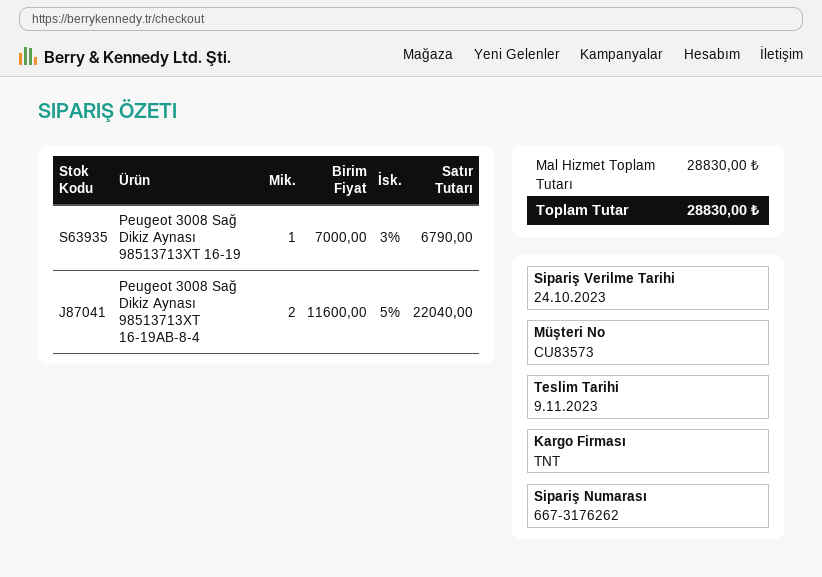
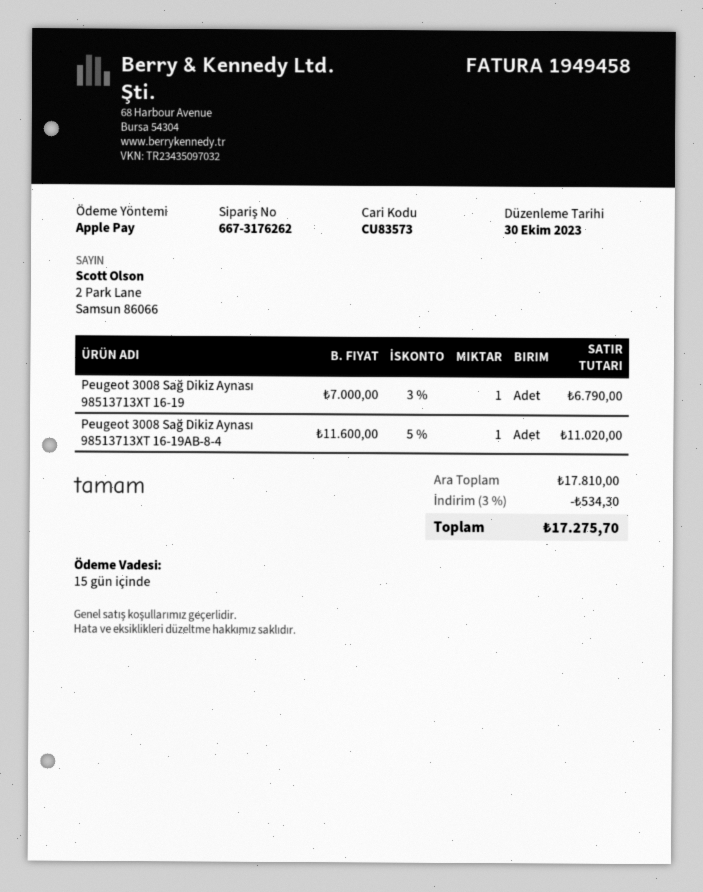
Peugeot 3008 Sağ Dikiz Aynası 98513713XT 16-19AB-8-4: 2 x 11600.00 - 5% = 22040.00 -> 1 x 11600.00 - 5% = 11020.00
subtotal: 28830.00 -> 17810.00
discount: none -> 3% = 534.30
total: 28830.00 -> 17275.70

